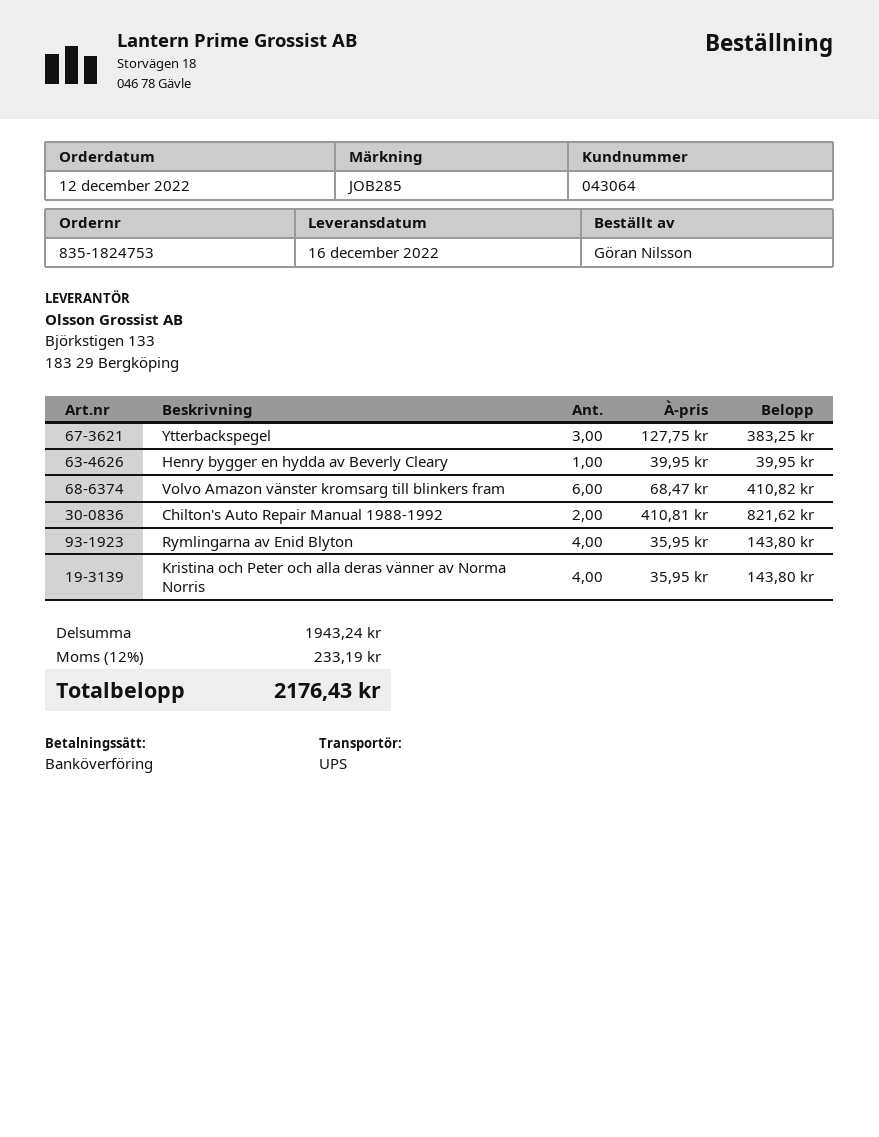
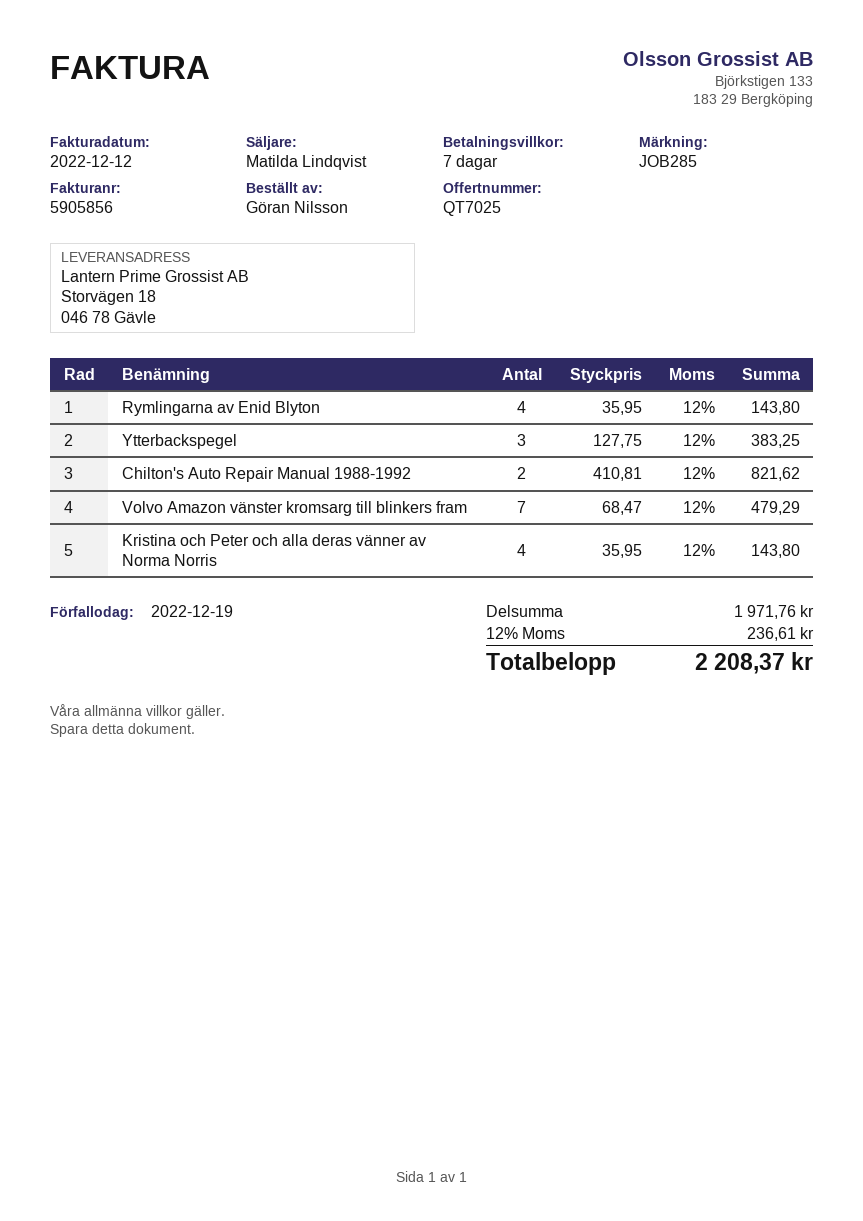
Henry bygger en hydda av Beverly Cleary: 1 x 39.95 = 39.95 -> none
Volvo Amazon vänster kromsarg till blinkers fram: 6 x 68.47 = 410.82 -> 7 x 68.47 = 479.29
subtotal: 1943.24 -> 1971.76
tax: 12% = 233.19 -> 12% = 236.61
total: 2176.43 -> 2208.37

